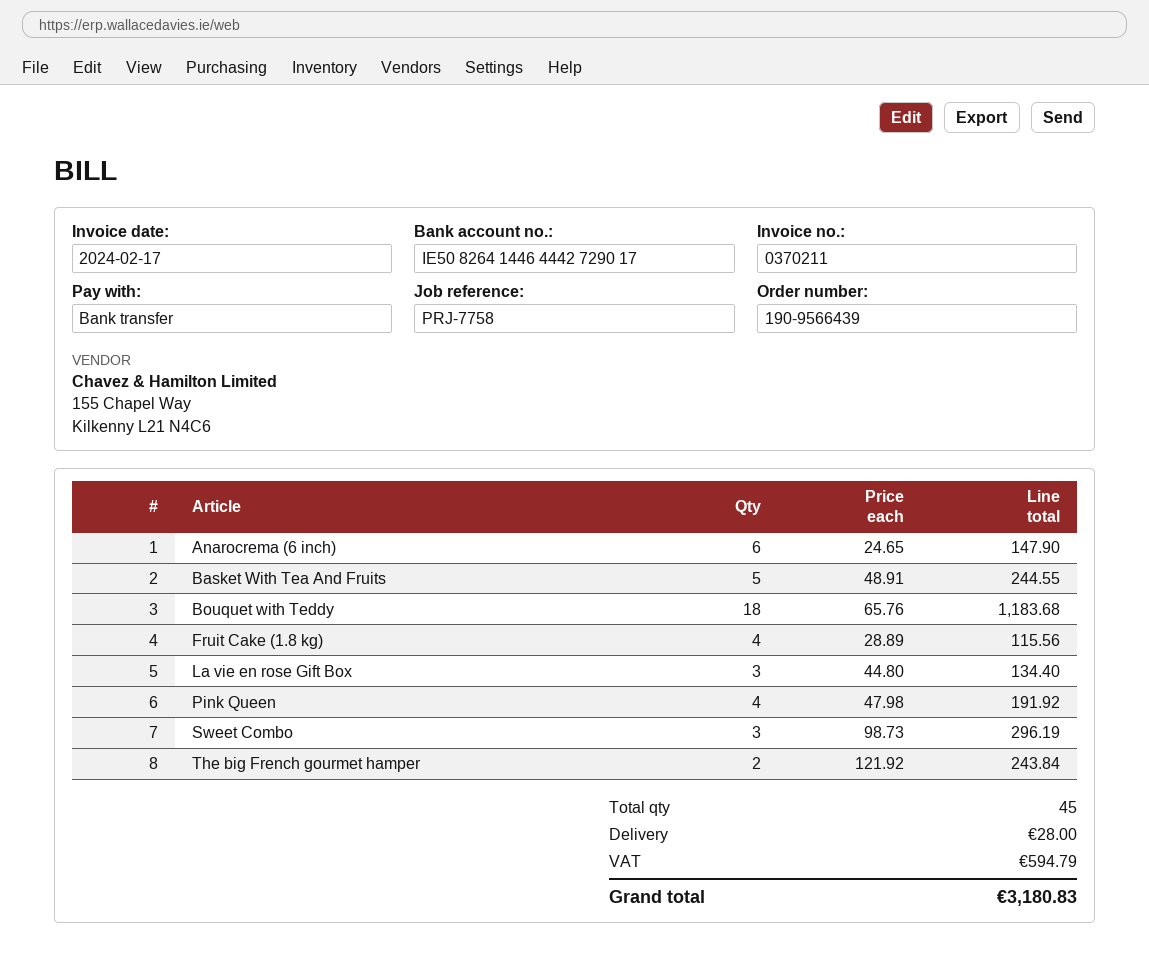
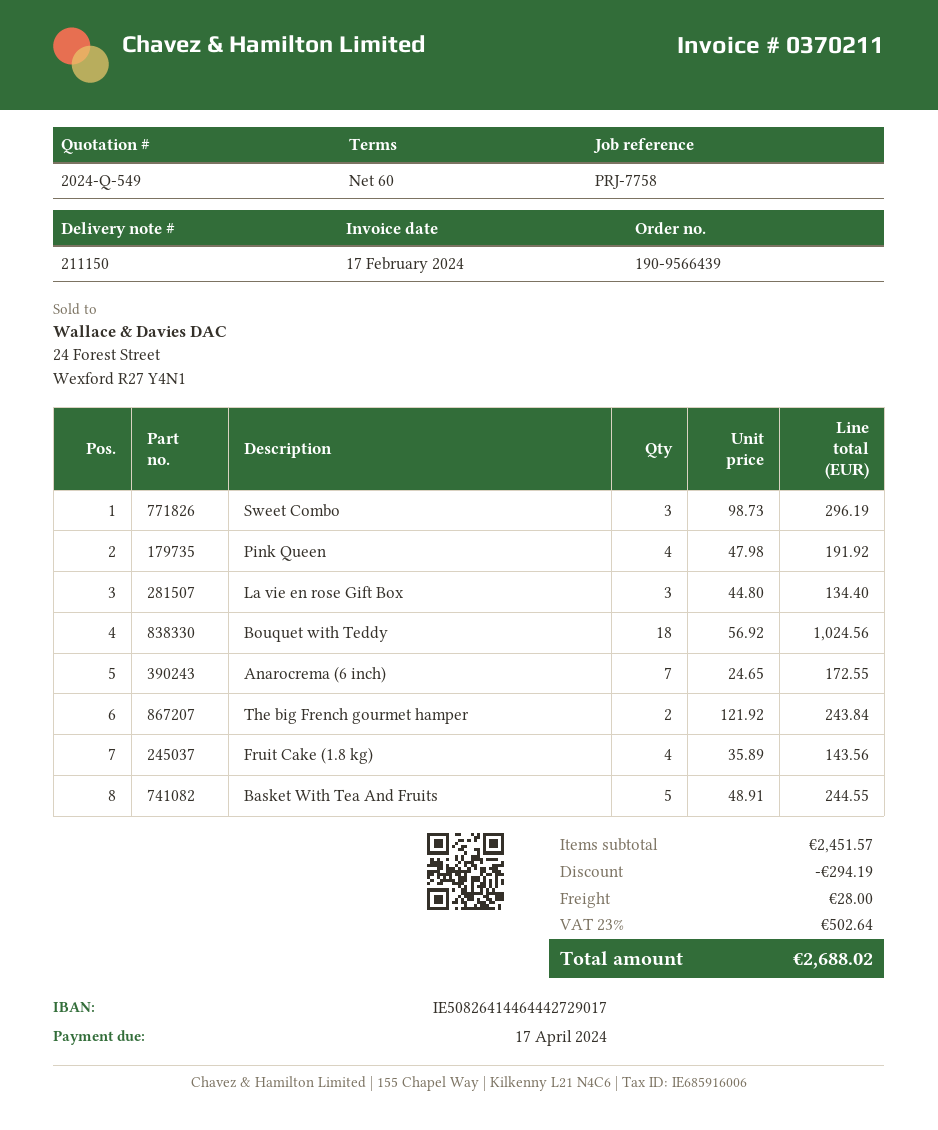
Anarocrema (6 inch): 6 x 24.65 = 147.90 -> 7 x 24.65 = 172.55
Bouquet with Teddy: 18 x 65.76 = 1183.68 -> 18 x 56.92 = 1024.56
Fruit Cake (1.8 kg): 4 x 28.89 = 115.56 -> 4 x 35.89 = 143.56
discount: none -> 294.19
tax: 594.79 -> 502.64
total: 3180.83 -> 2688.02

